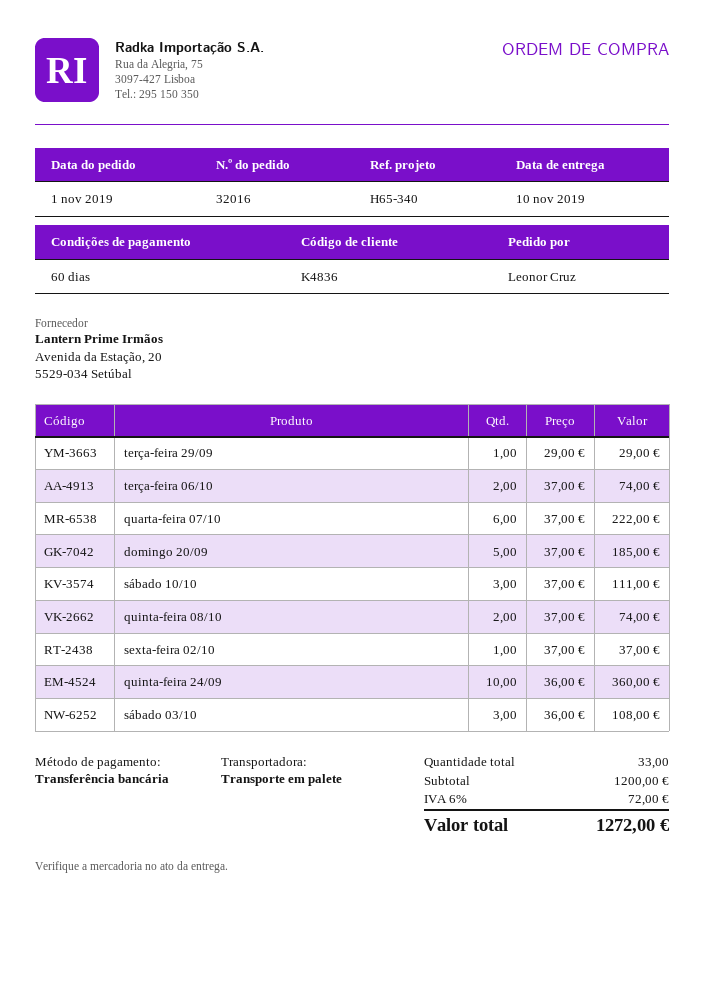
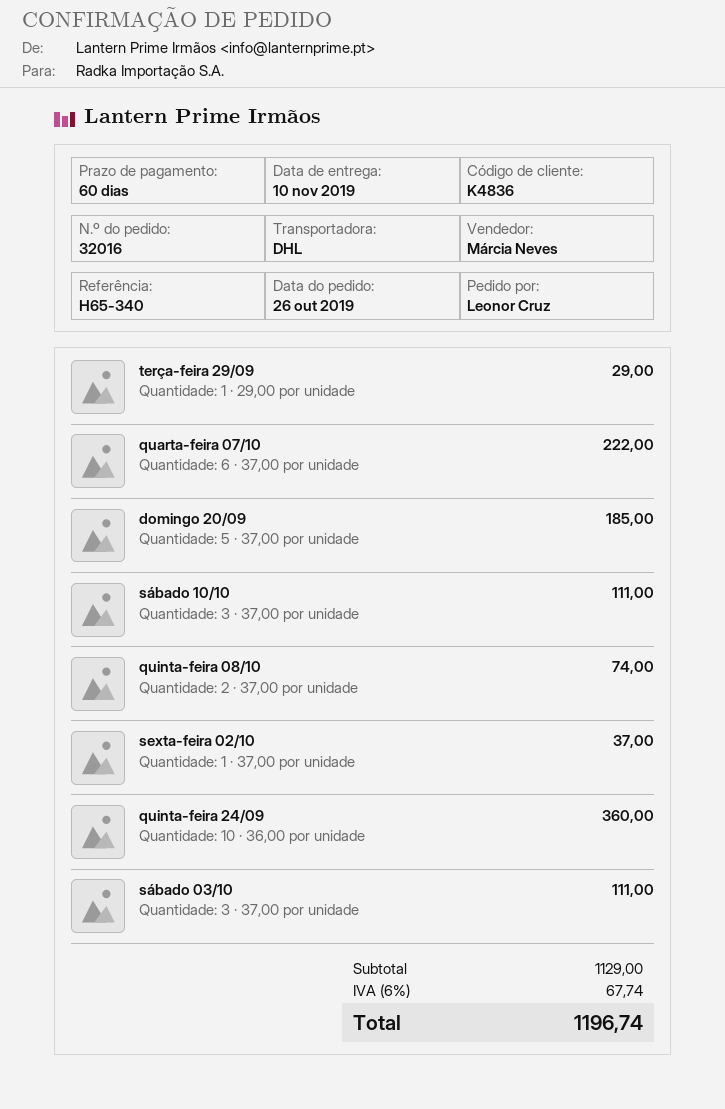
order date: 2019-11-01 -> 2019-10-26
shipping method: pallet freight -> DHL
terça-feira 06/10: 2 x 37.00 = 74.00 -> none
sábado 03/10: 3 x 36.00 = 108.00 -> 3 x 37.00 = 111.00
subtotal: 1200.00 -> 1129.00
tax: 6% = 72.00 -> 6% = 67.74
total: 1272.00 -> 1196.74

